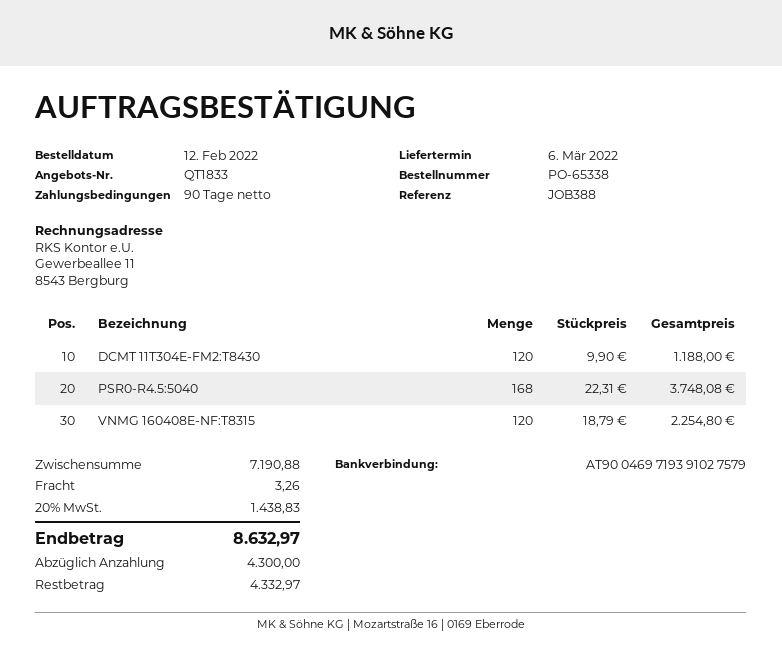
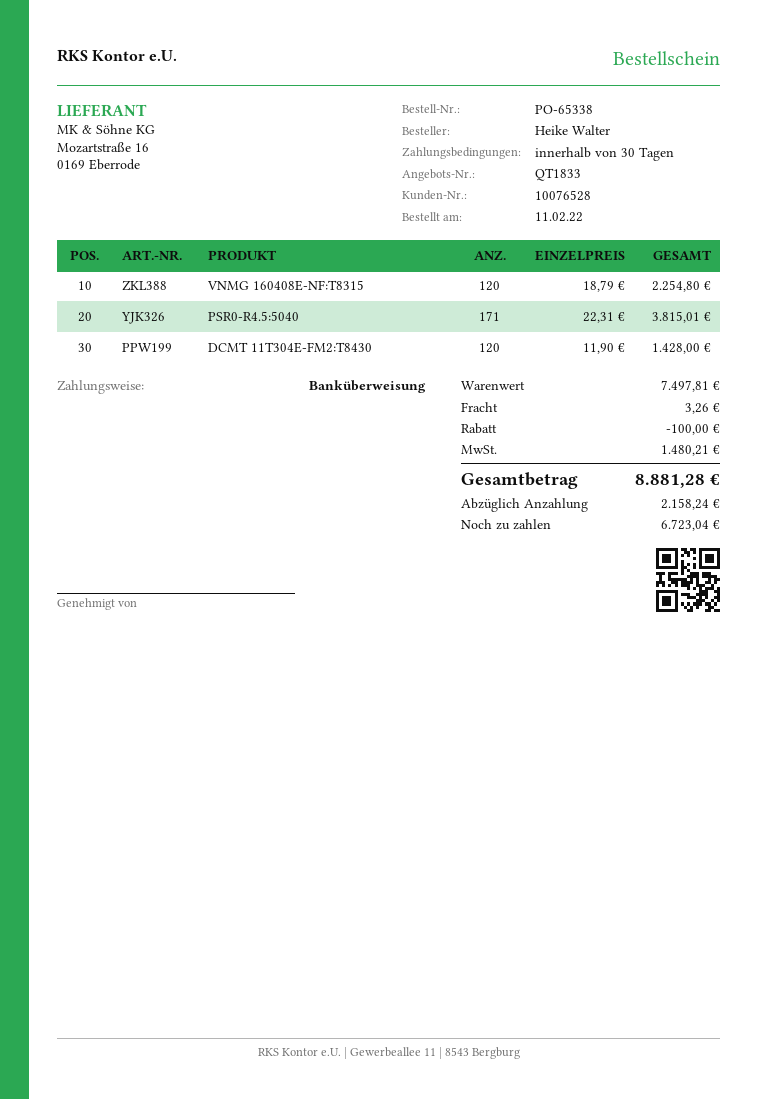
order date: 2022-02-12 -> 2022-02-11
payment terms: 90 days -> 30 days
DCMT 11T304E-FM2:T8430: 120 x 9.90 = 1188.00 -> 120 x 11.90 = 1428.00
PSR0-R4.5:5040: 168 x 22.31 = 3748.08 -> 171 x 22.31 = 3815.01
subtotal: 7190.88 -> 7497.81
discount: none -> 100.00
tax: 1438.83 -> 1480.21
total: 8632.97 -> 8881.28
deposit: 4300.00 -> 2158.24
balance: 4332.97 -> 6723.04

